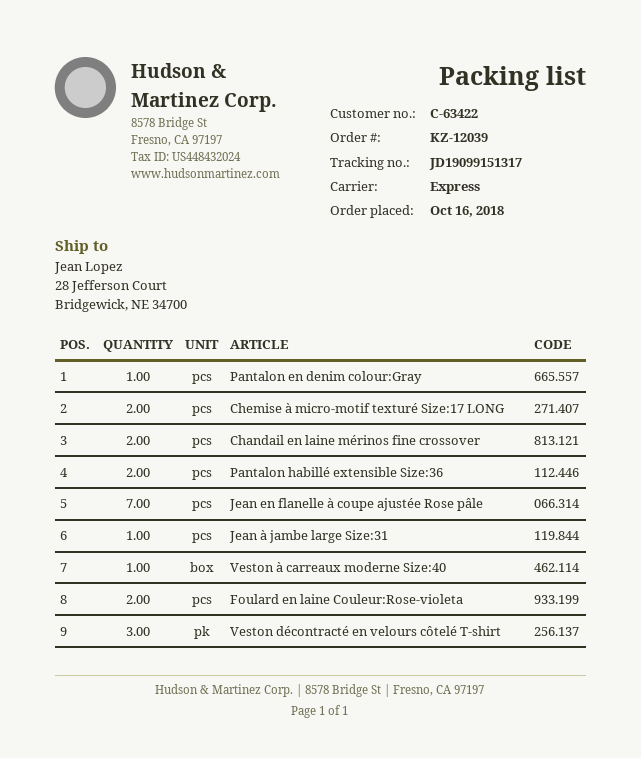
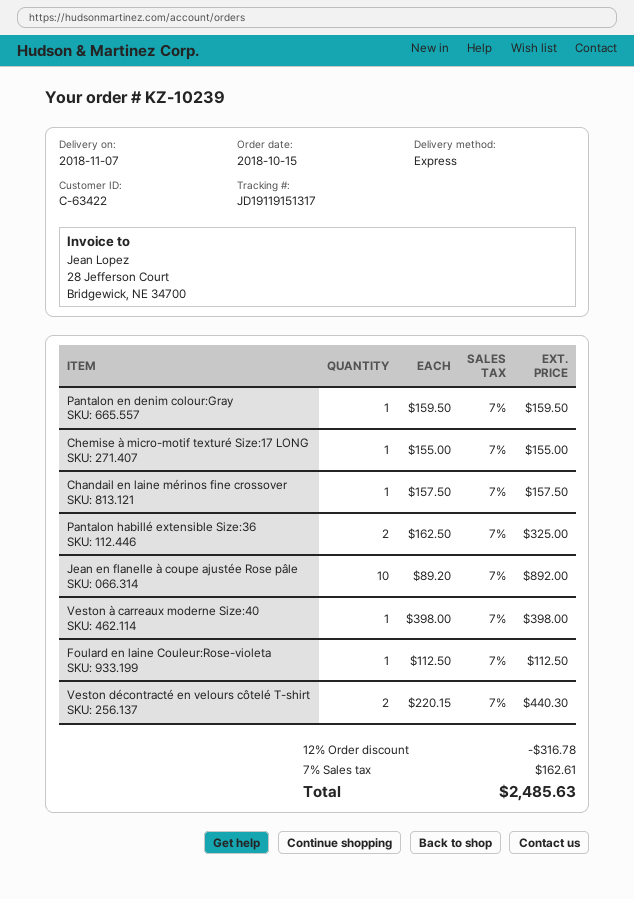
order number: KZ-12039 -> KZ-10239
order date: 2018-10-16 -> 2018-10-15
tracking number: JD19099151317 -> JD19119151317
Chemise à micro-motif texturé Size:17 LONG: 2 -> 1
Chandail en laine mérinos fine crossover: 2 -> 1
Jean en flanelle à coupe ajustée Rose pâle: 7 -> 10
Jean à jambe large Size:31: 1 -> none
Foulard en laine Couleur:Rose-violeta: 2 -> 1
Veston décontracté en velours côtelé T-shirt: 3 -> 2

